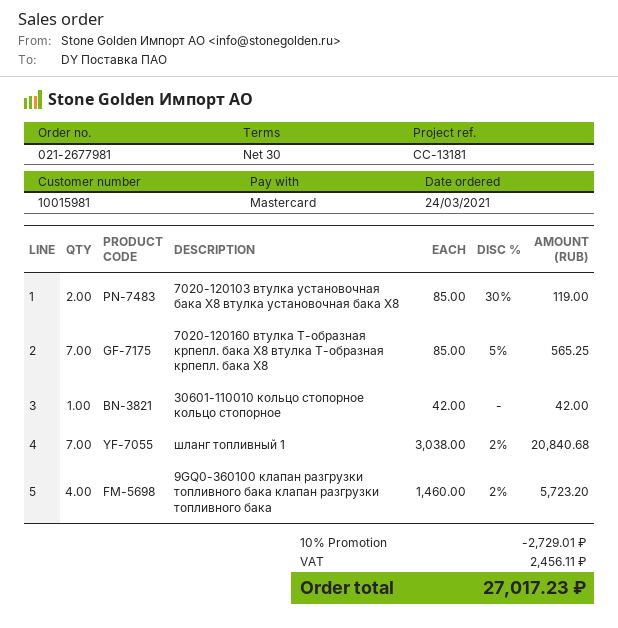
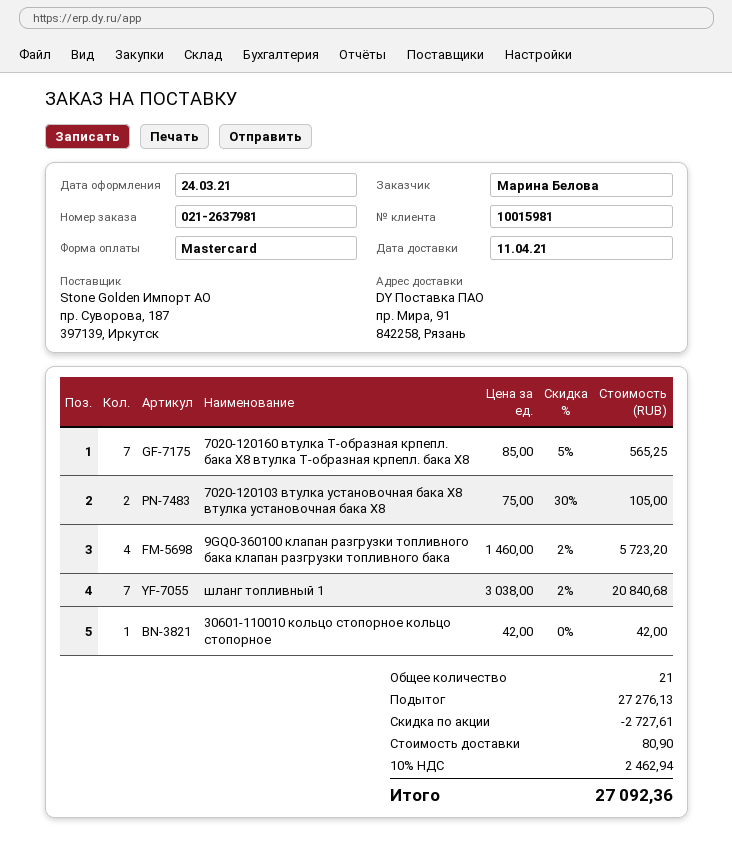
order number: 021-2677981 -> 021-2637981
7020-120103 втулка установочная бака Х8 втулка установочная бака Х8: 2 x 85.00 - 30% = 119.00 -> 2 x 75.00 - 30% = 105.00
discount: 2729.01 -> 2727.61
shipping: none -> 80.90
tax: 2456.11 -> 2462.94
total: 27017.23 -> 27092.36

